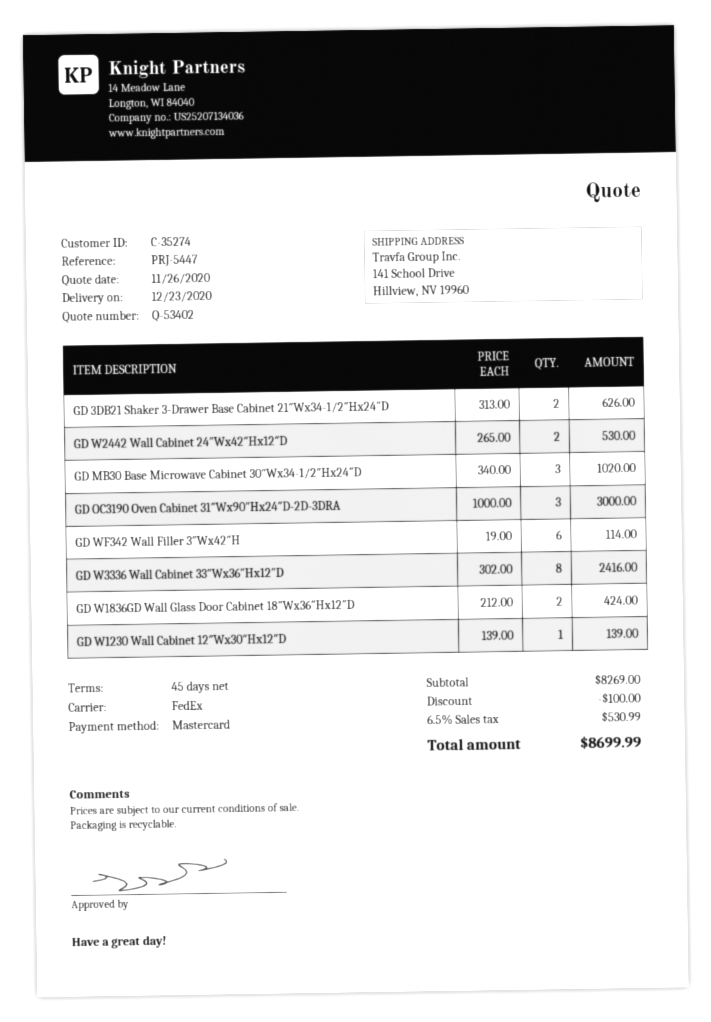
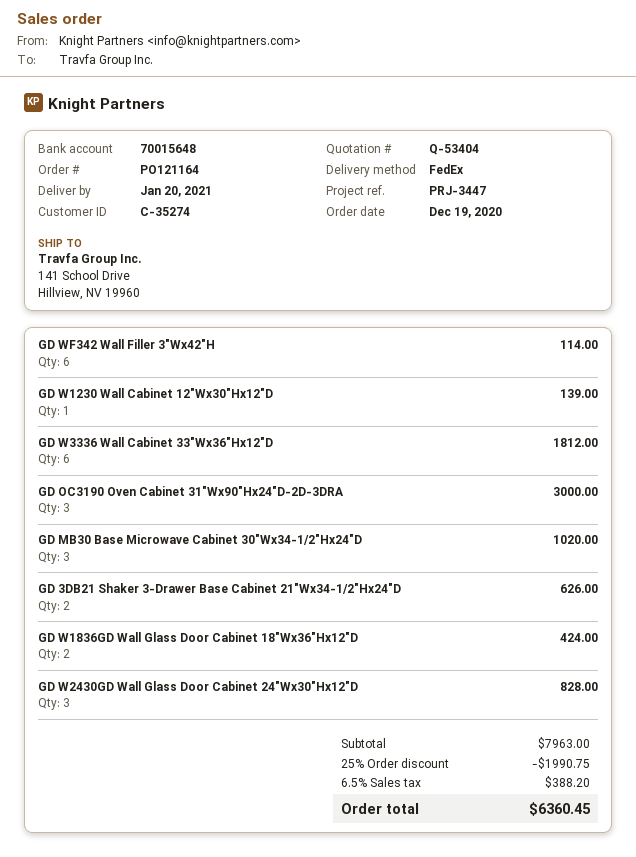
quote number: Q-53402 -> Q-53404
delivery date: 2020-12-23 -> 2021-01-20
reference: PRJ-5447 -> PRJ-3447
GD W2442 Wall Cabinet 24″Wx42″Hx12″D: 2 for 530.00 -> none
GD W3336 Wall Cabinet 33″Wx36″Hx12″D: 8 for 2416.00 -> 6 for 1812.00
GD W2430GD Wall Glass Door Cabinet 24″Wx30″Hx12″D: none -> 3 for 828.00
subtotal: 8269.00 -> 7963.00
discount: 100.00 -> 1990.75
tax: 6.5% = 530.99 -> 6.5% = 388.20
total: 8699.99 -> 6360.45

